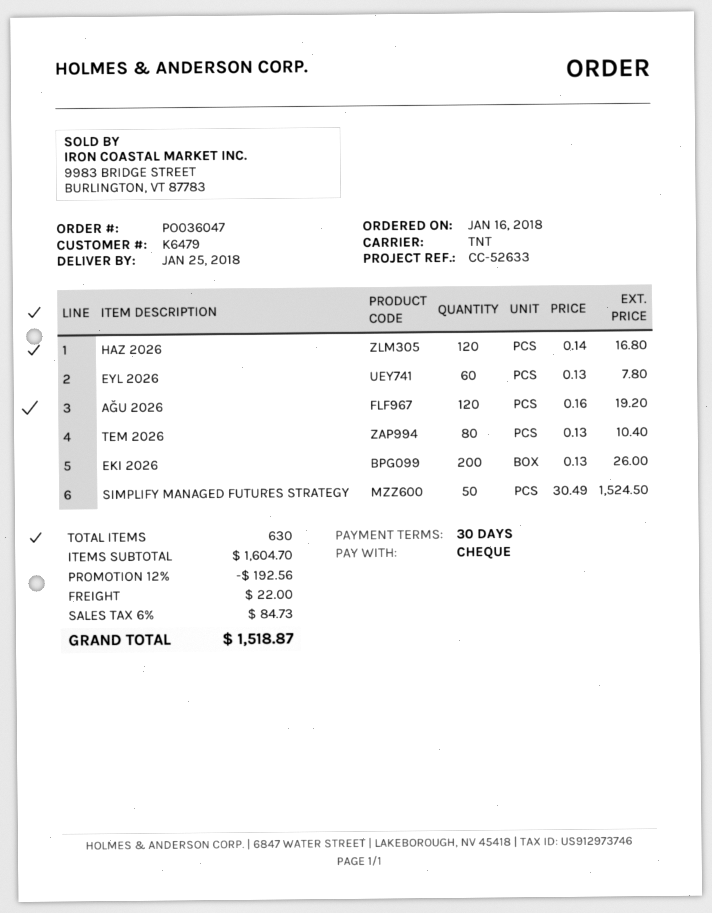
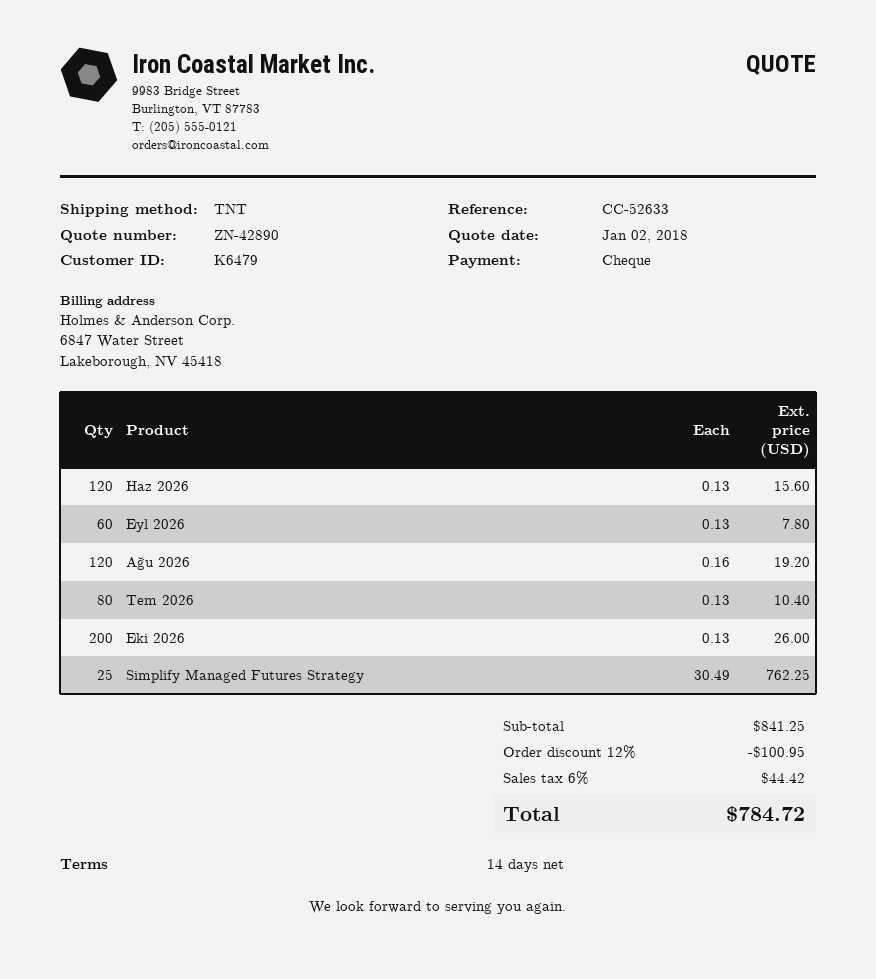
payment terms: 30 days -> 14 days
HAZ 2026: 120 x 0.14 = 16.80 -> 120 x 0.13 = 15.60
SIMPLIFY MANAGED FUTURES STRATEGY: 50 x 30.49 = 1524.50 -> 25 x 30.49 = 762.25
subtotal: 1604.70 -> 841.25
discount: 12% = 192.56 -> 12% = 100.95
shipping: 22.00 -> none
tax: 6% = 84.73 -> 6% = 44.42
total: 1518.87 -> 784.72

